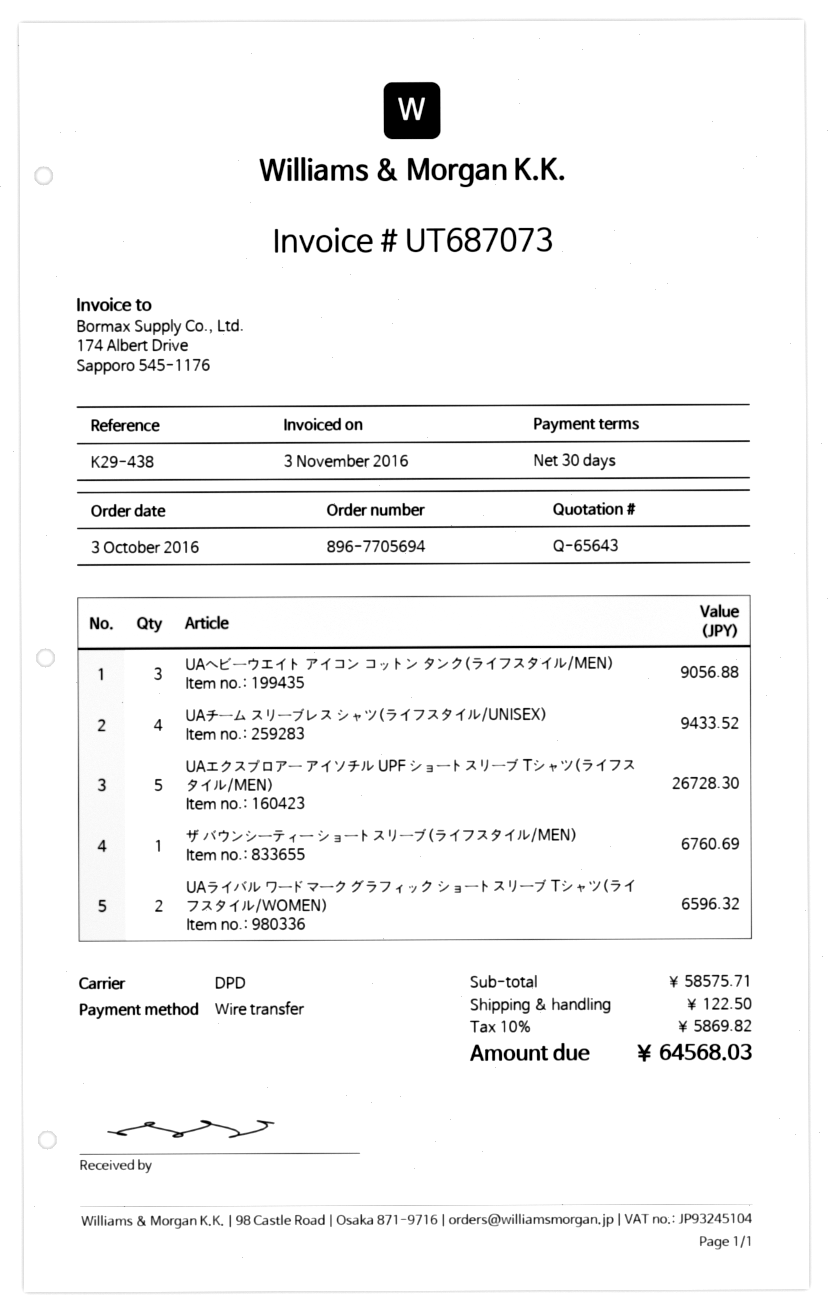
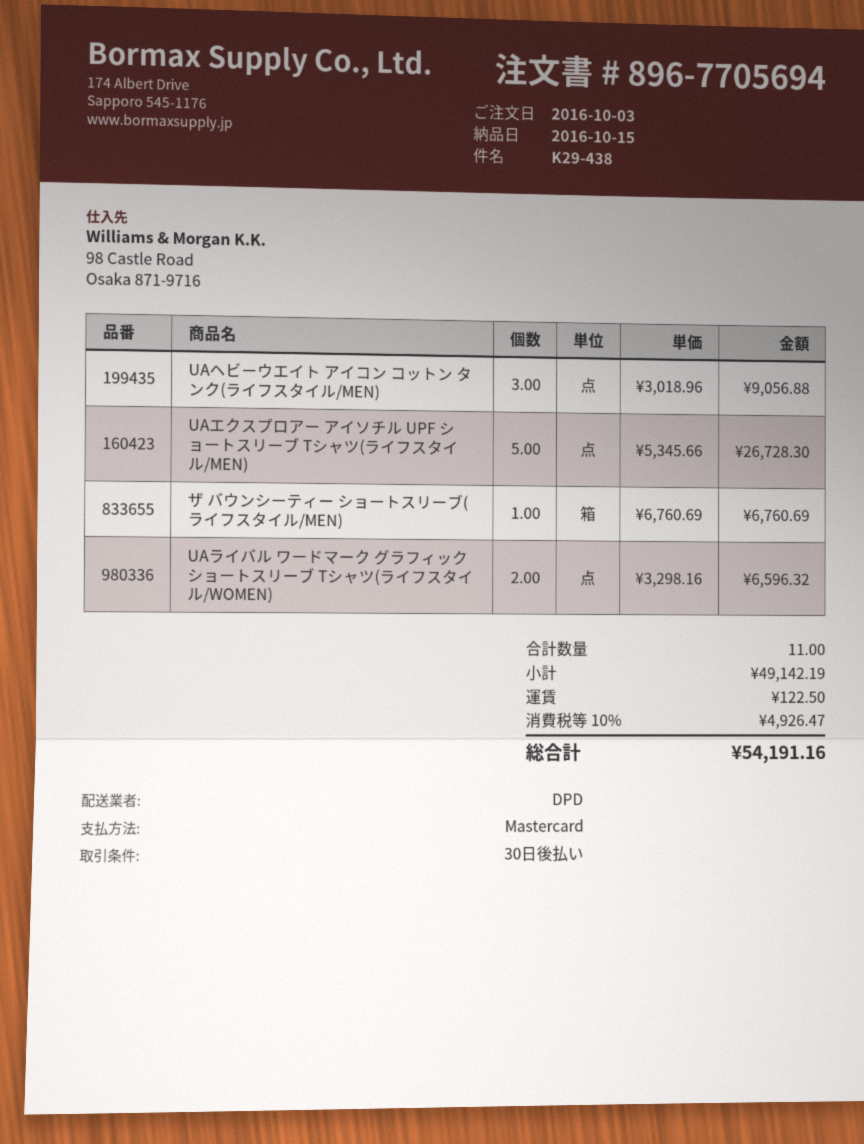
payment method: bank transfer -> Mastercard
UAチーム スリーブレス シャツ(ライフスタイル/UNISEX): 4 for 9433.52 -> none
subtotal: 58575.71 -> 49142.19
tax: 10% = 5869.82 -> 10% = 4926.47
total: 64568.03 -> 54191.16

